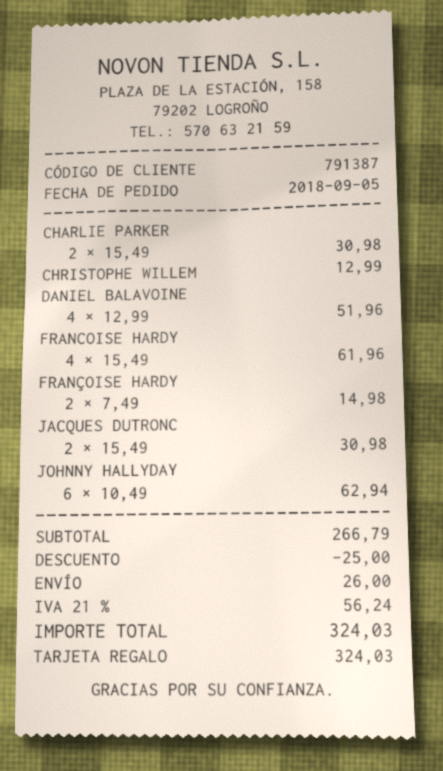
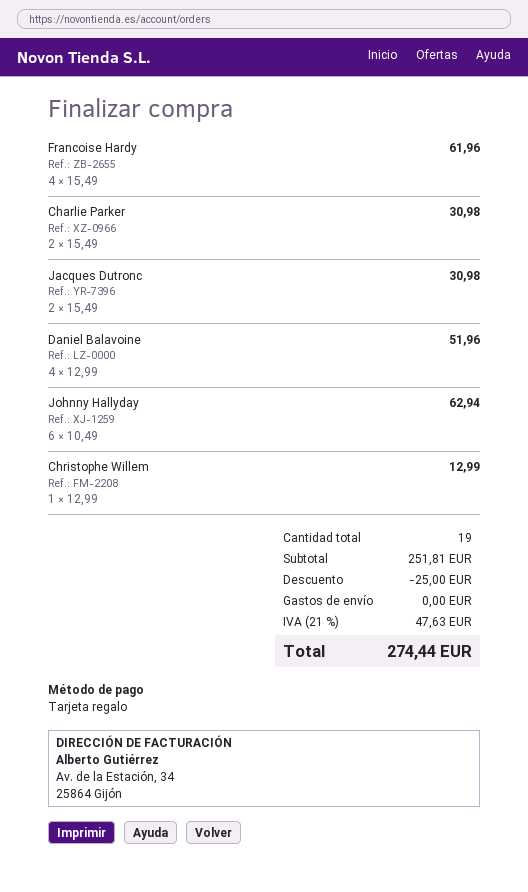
FRANÇOISE HARDY: 2 x 7.49 = 14.98 -> none
subtotal: 266.79 -> 251.81
shipping: 26.00 -> 0.00
tax: 21% = 56.24 -> 21% = 47.63
total: 324.03 -> 274.44

